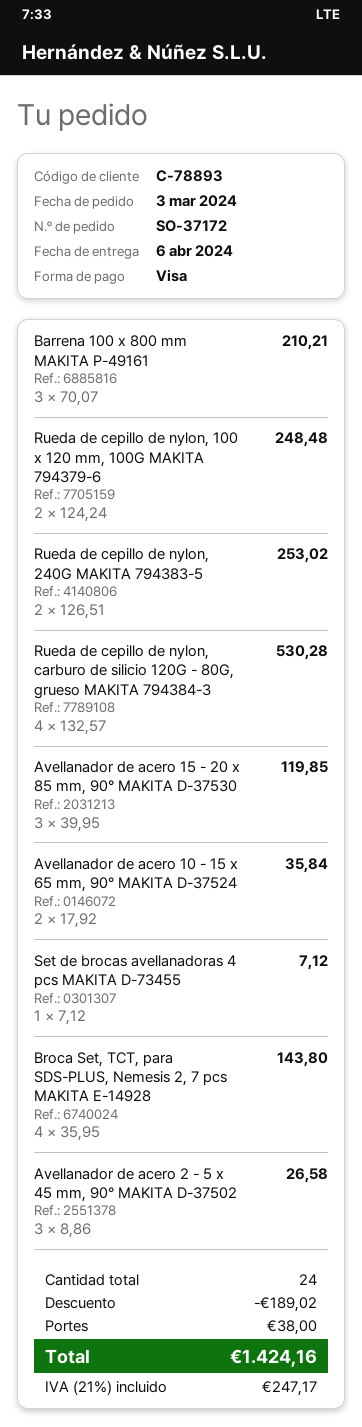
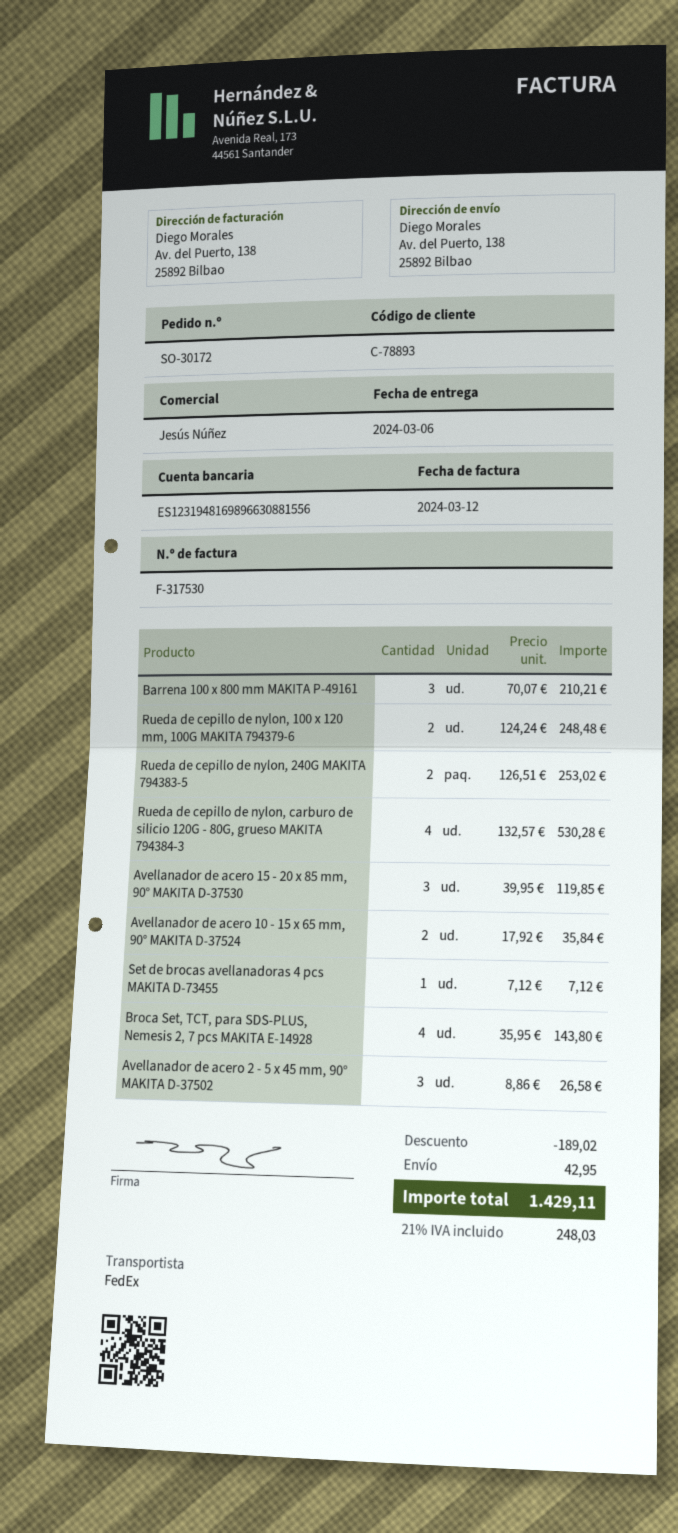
order number: SO-37172 -> SO-30172
delivery date: 2024-04-06 -> 2024-03-06
shipping: 38.00 -> 42.95
tax: 21% = 247.17 -> 21% = 248.03
total: 1424.16 -> 1429.11

